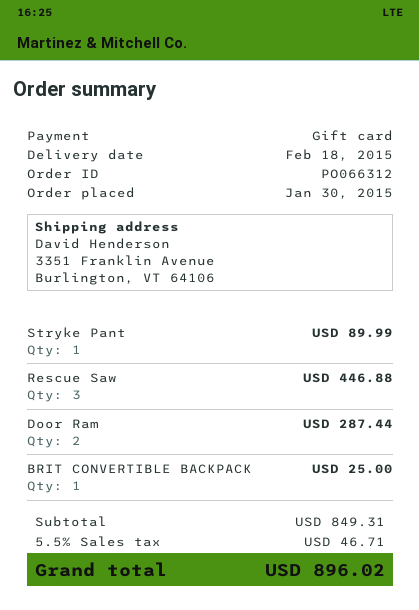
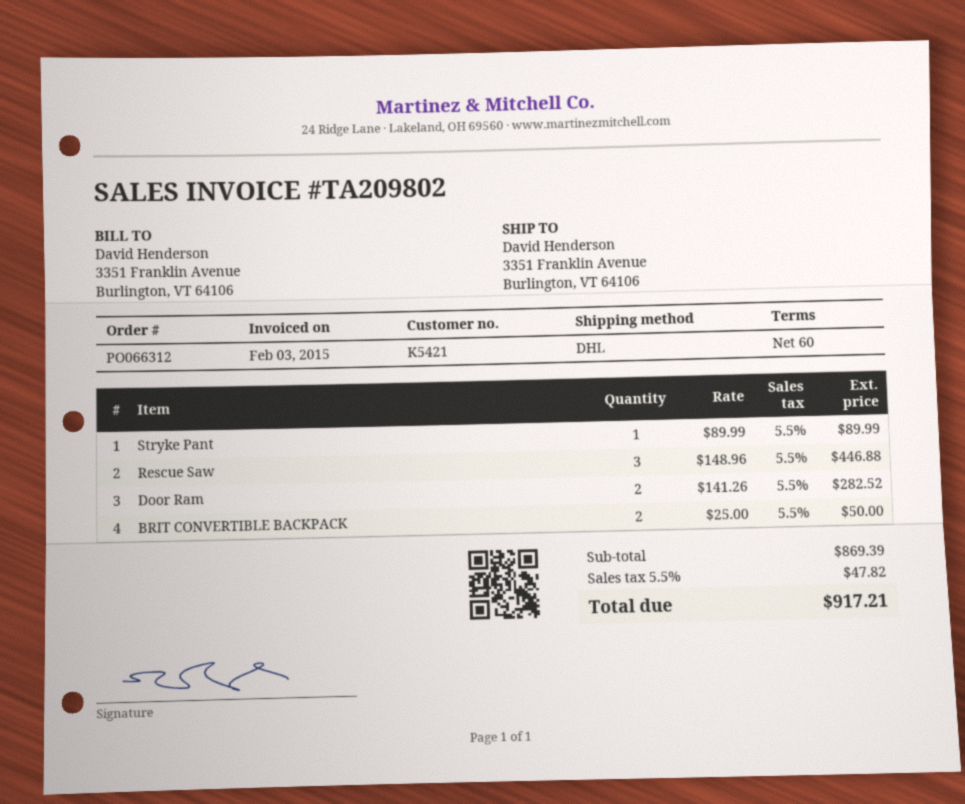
Door Ram: 2 for 287.44 -> 2 for 282.52
BRIT CONVERTIBLE BACKPACK: 1 for 25.00 -> 2 for 50.00
subtotal: 849.31 -> 869.39
tax: 5.5% = 46.71 -> 5.5% = 47.82
total: 896.02 -> 917.21

